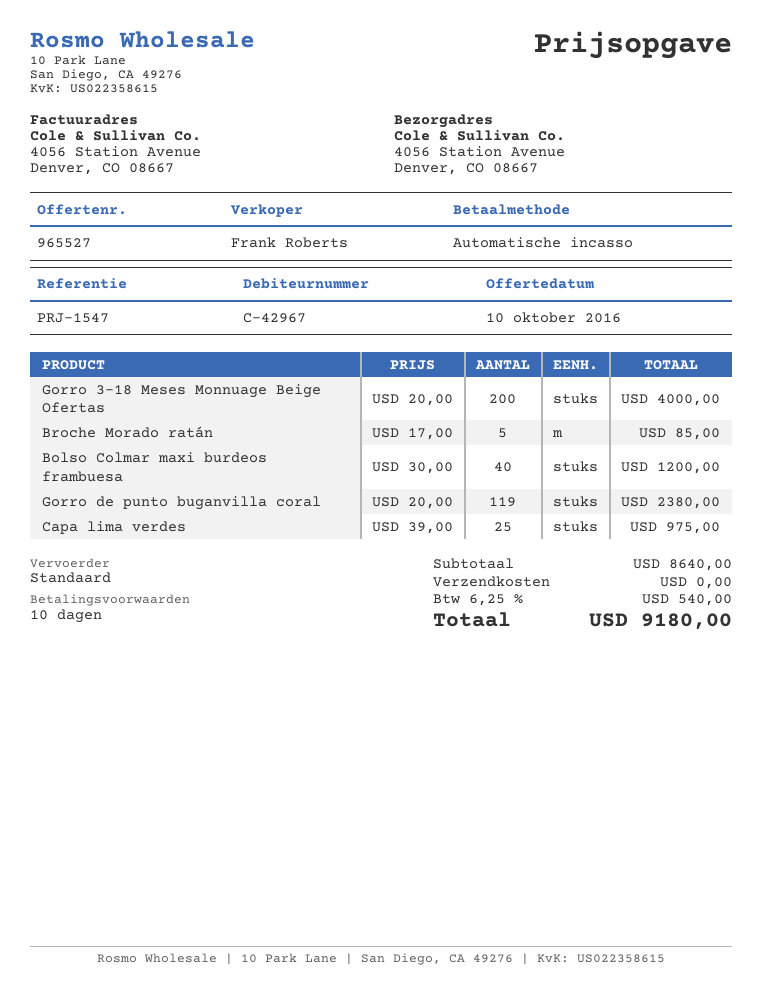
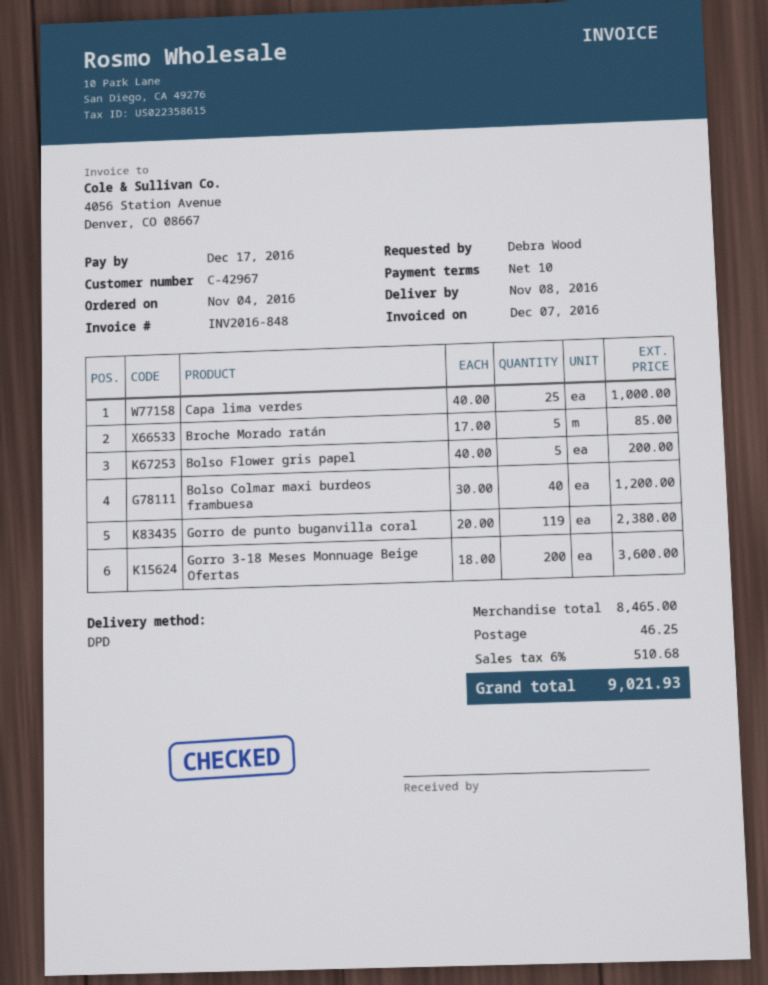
shipping method: standard -> DPD
Gorro 3-18 Meses Monnuage Beige Ofertas: 200 x 20.00 = 4000.00 -> 200 x 18.00 = 3600.00
Capa lima verdes: 25 x 39.00 = 975.00 -> 25 x 40.00 = 1000.00
Bolso Flower gris papel: none -> 5 x 40.00 = 200.00
subtotal: 8640.00 -> 8465.00
shipping: 0.00 -> 46.25
tax: 6.25% = 540.00 -> 6% = 510.68
total: 9180.00 -> 9021.93

